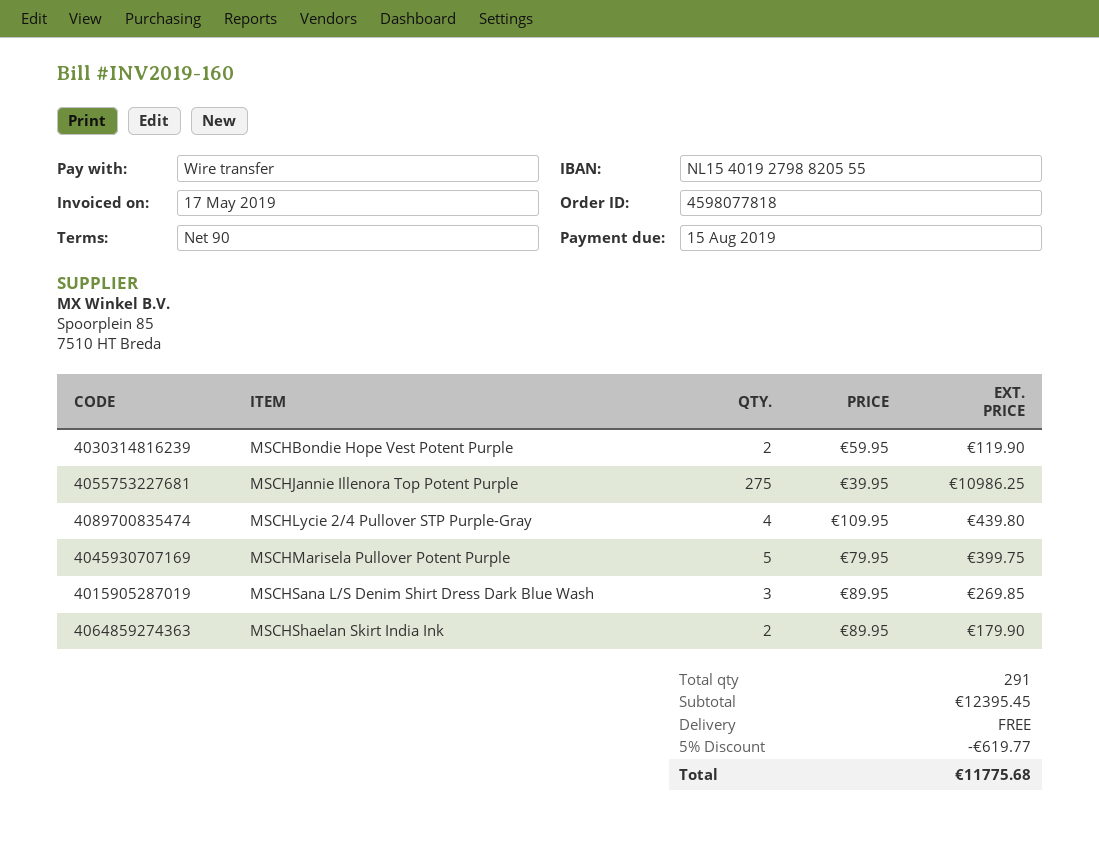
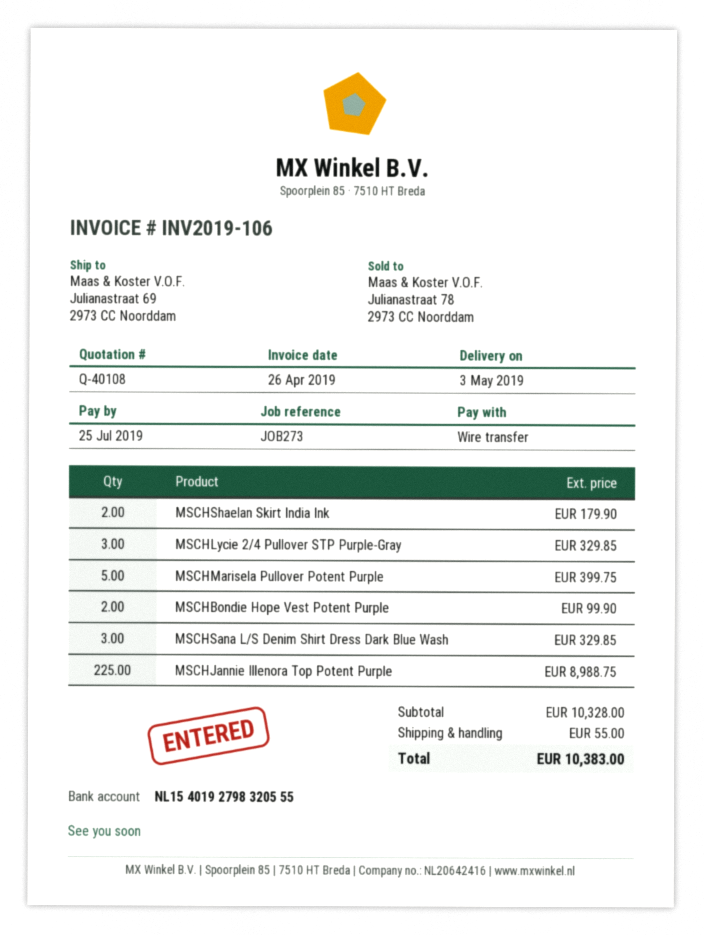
invoice number: INV2019-160 -> INV2019-106
invoice date: 2019-05-17 -> 2019-04-26
due date: 2019-08-15 -> 2019-07-25
bank account: NL1540192798820555 -> NL1540192798320555
MSCHBondie Hope Vest Potent Purple: 2 for 119.90 -> 2 for 99.90
MSCHJannie Illenora Top Potent Purple: 275 for 10986.25 -> 225 for 8988.75
MSCHLycie 2/4 Pullover STP Purple-Gray: 4 for 439.80 -> 3 for 329.85
MSCHSana L/S Denim Shirt Dress Dark Blue Wash: 3 for 269.85 -> 3 for 329.85
subtotal: 12395.45 -> 10328.00
discount: 5% = 619.77 -> none
shipping: 0.00 -> 55.00
total: 11775.68 -> 10383.00

